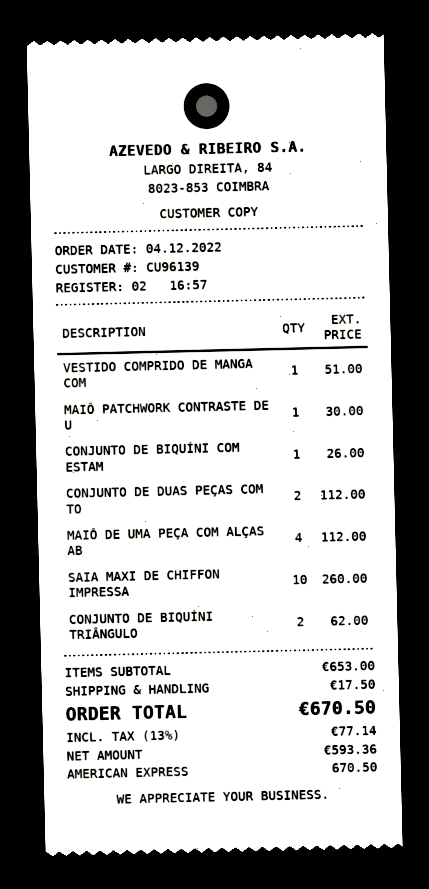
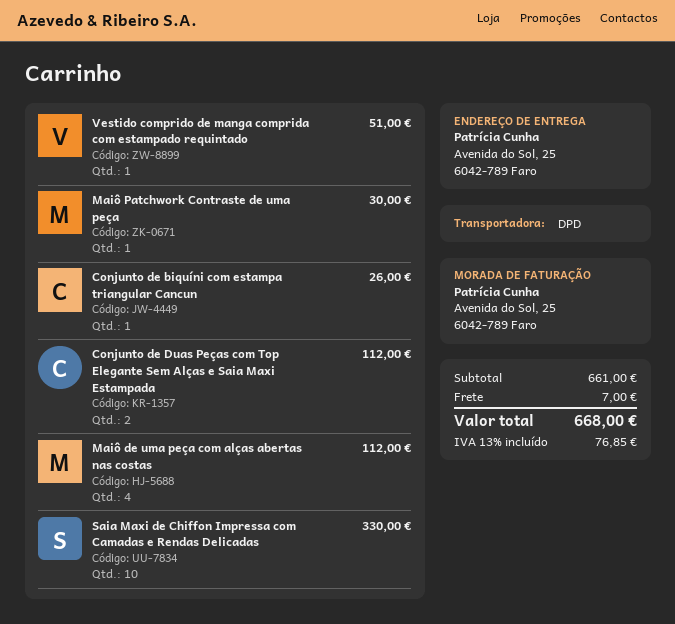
SAIA MAXI DE CHIFFON IMPRESSA: 10 for 260.00 -> 10 for 330.00
CONJUNTO DE BIQUÍNI TRIÂNGULO: 2 for 62.00 -> none
subtotal: 653.00 -> 661.00
shipping: 17.50 -> 7.00
tax: 13% = 77.14 -> 13% = 76.85
total: 670.50 -> 668.00

